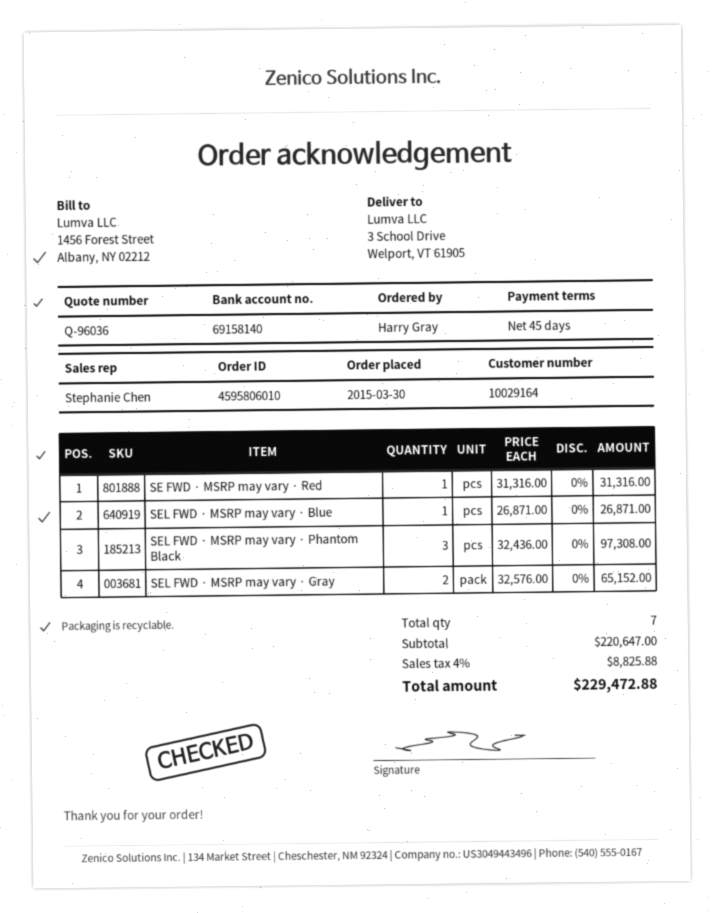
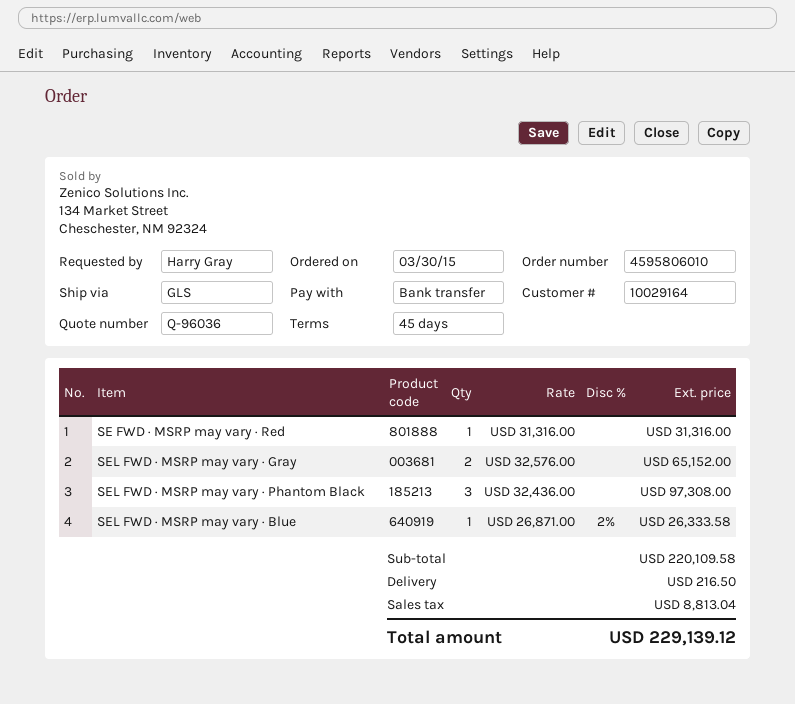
SEL FWD · MSRP may vary · Blue: 1 x 26871.00 = 26871.00 -> 1 x 26871.00 - 2% = 26333.58
subtotal: 220647.00 -> 220109.58
shipping: none -> 216.50
tax: 8825.88 -> 8813.04
total: 229472.88 -> 229139.12

